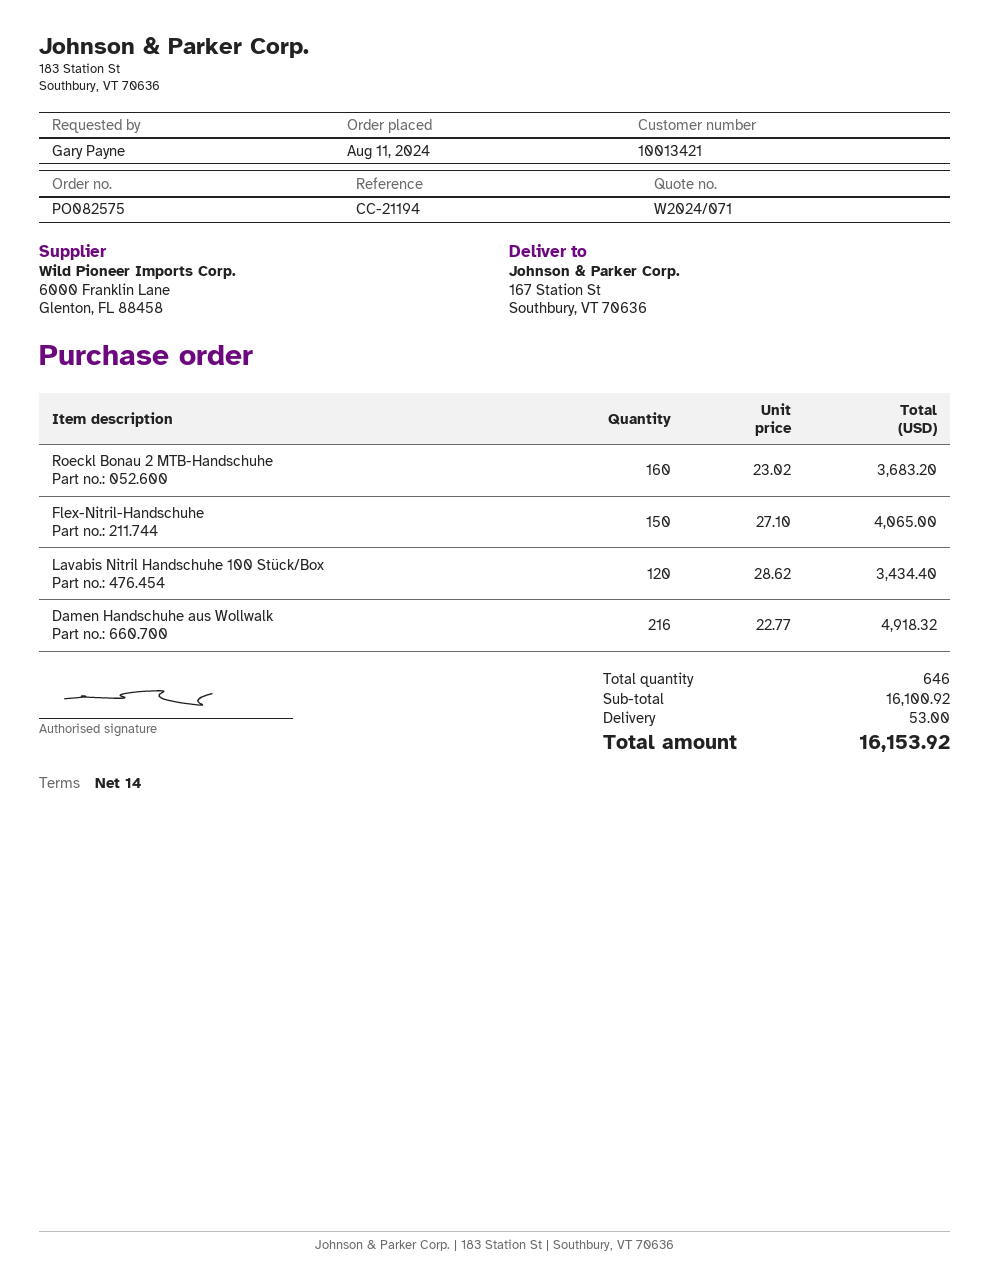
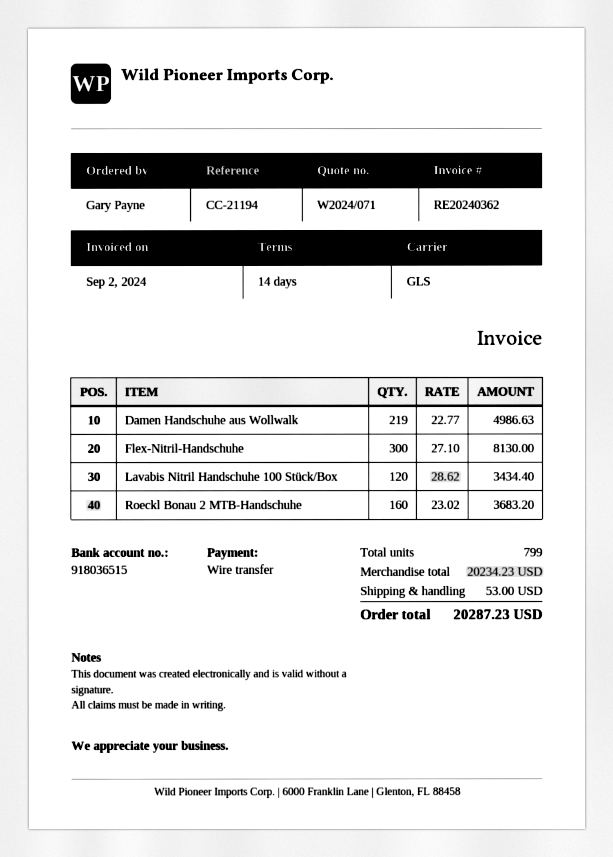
Flex-Nitril-Handschuhe: 150 x 27.10 = 4065.00 -> 300 x 27.10 = 8130.00
Damen Handschuhe aus Wollwalk: 216 x 22.77 = 4918.32 -> 219 x 22.77 = 4986.63
total quantity: 646 -> 799
subtotal: 16100.92 -> 20234.23
total: 16153.92 -> 20287.23

